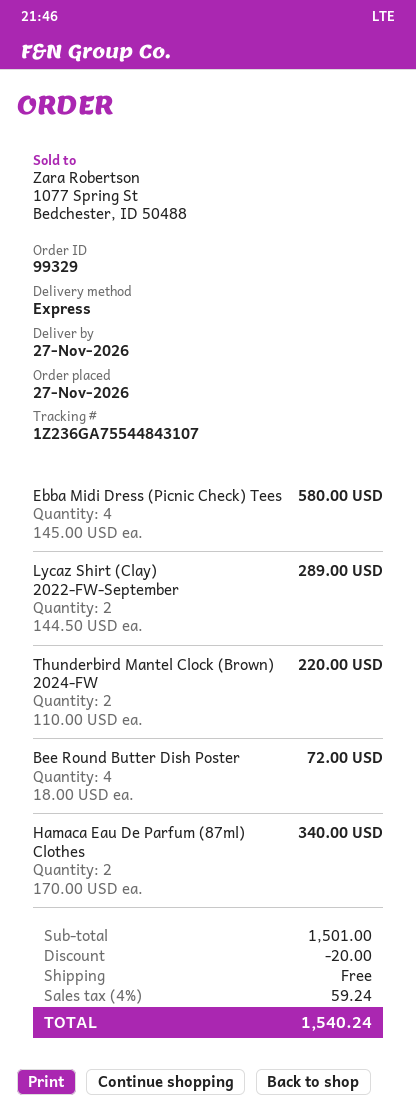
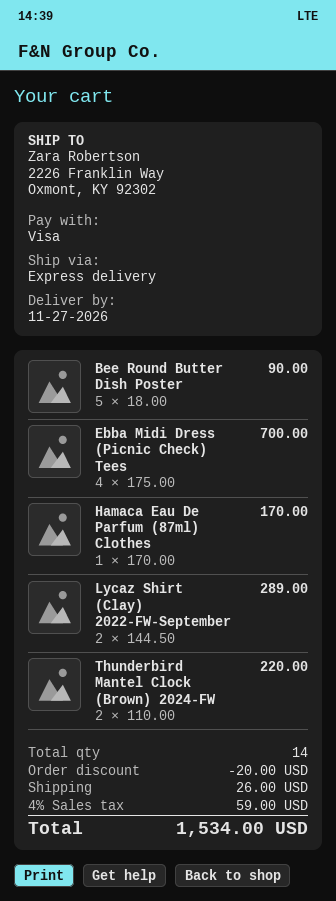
Ebba Midi Dress (Picnic Check) Tees: 4 x 145.00 = 580.00 -> 4 x 175.00 = 700.00
Bee Round Butter Dish Poster: 4 x 18.00 = 72.00 -> 5 x 18.00 = 90.00
Hamaca Eau De Parfum (87ml) Clothes: 2 x 170.00 = 340.00 -> 1 x 170.00 = 170.00
shipping: 0.00 -> 26.00
tax: 4% = 59.24 -> 4% = 59.00
total: 1540.24 -> 1534.00

